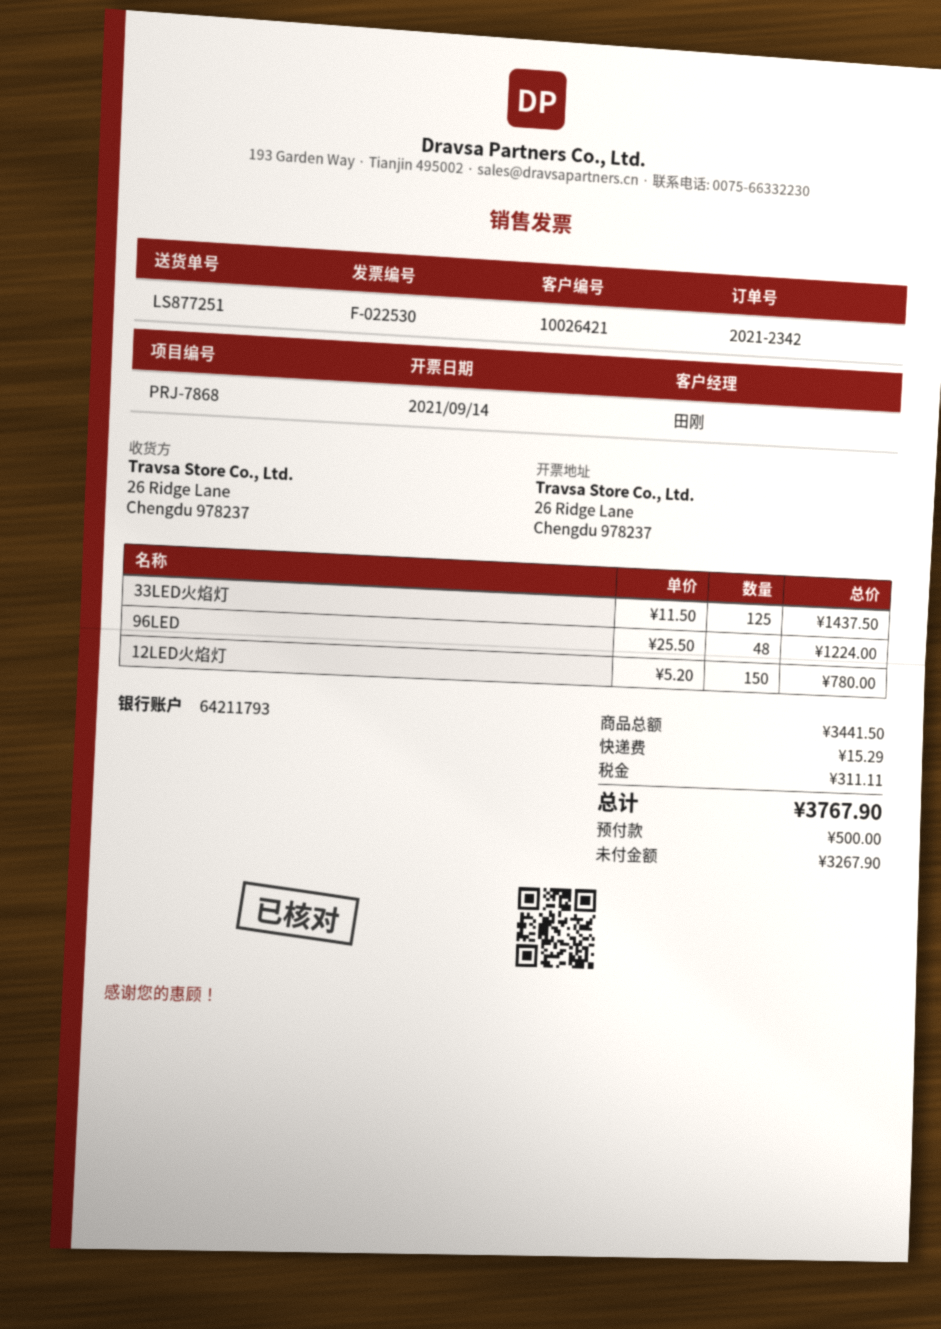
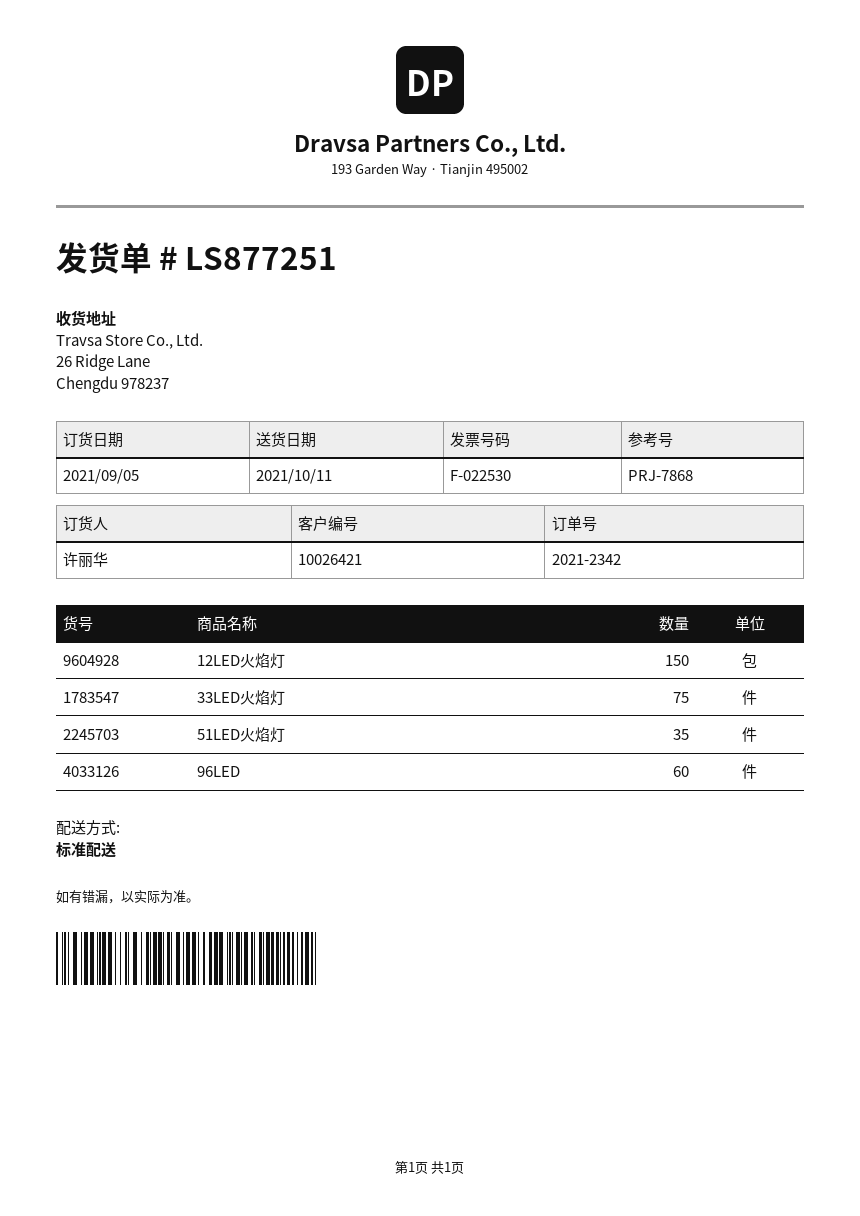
33LED火焰灯: 125 -> 75
96LED: 48 -> 60
51LED火焰灯: none -> 35

